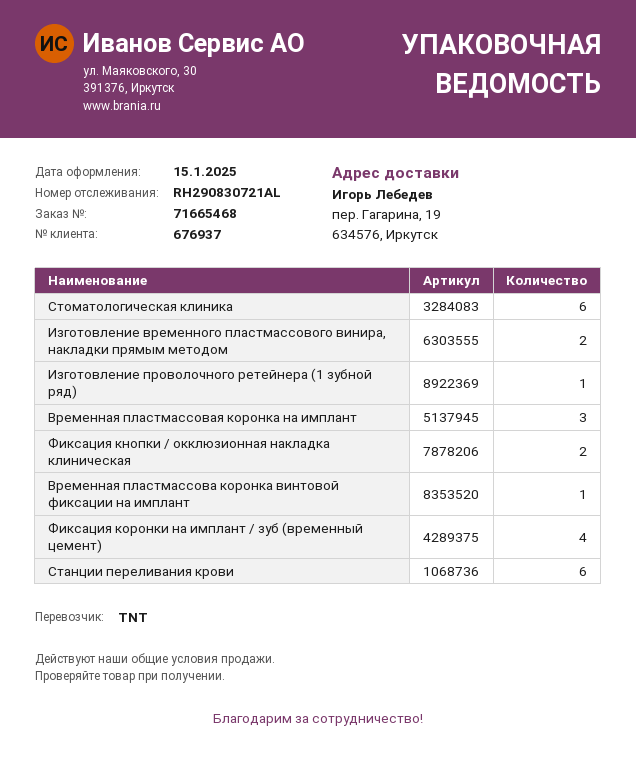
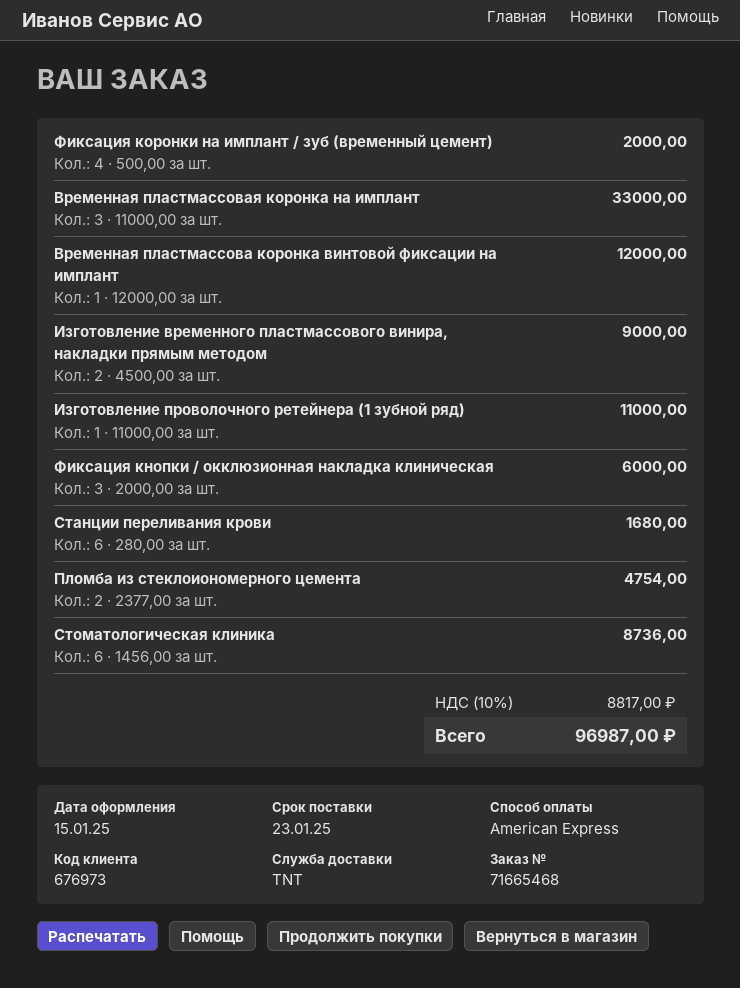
customer number: 676937 -> 676973
Фиксация кнопки / окклюзионная накладка клиническая: 2 -> 3
Пломба из стеклоиономерного цемента: none -> 2

